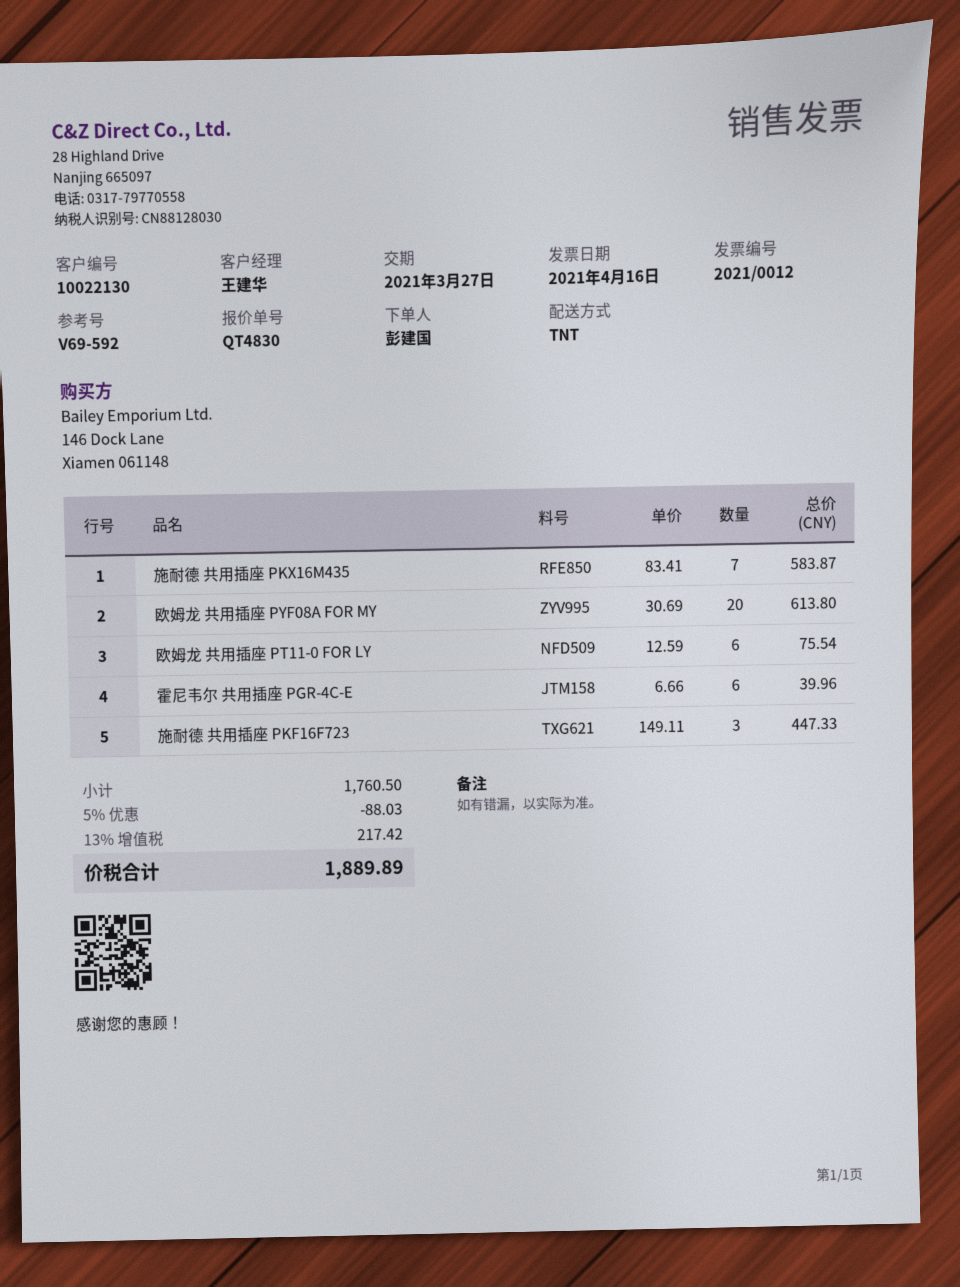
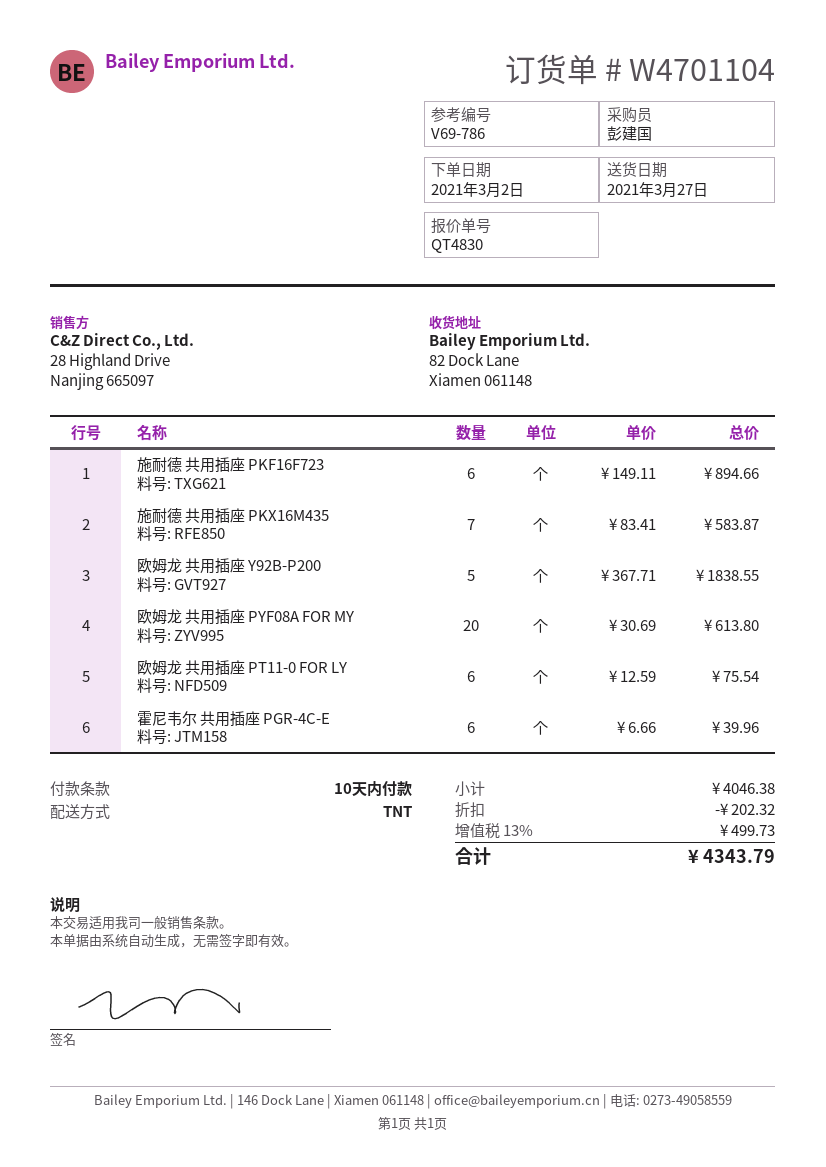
reference: V69-592 -> V69-786
施耐德 共用插座 PKF16F723: 3 x 149.11 = 447.33 -> 6 x 149.11 = 894.66
欧姆龙 共用插座 Y92B-P200: none -> 5 x 367.71 = 1838.55
subtotal: 1760.50 -> 4046.38
discount: 88.03 -> 202.32
tax: 13% = 217.42 -> 13% = 499.73
total: 1889.89 -> 4343.79

